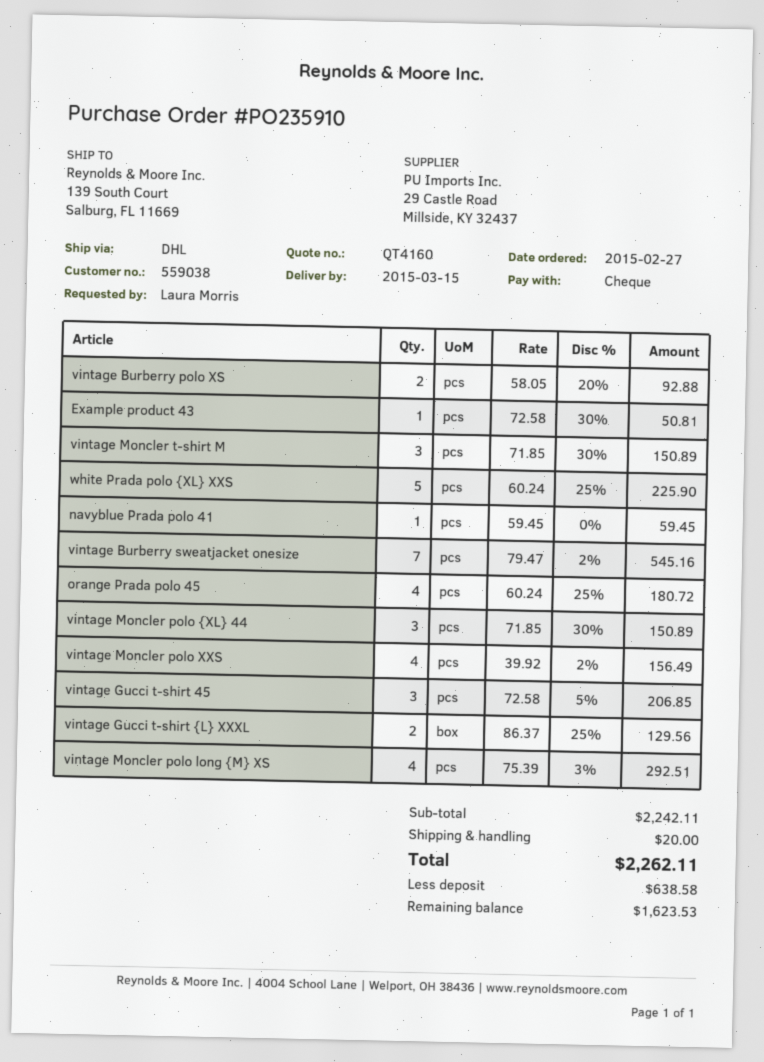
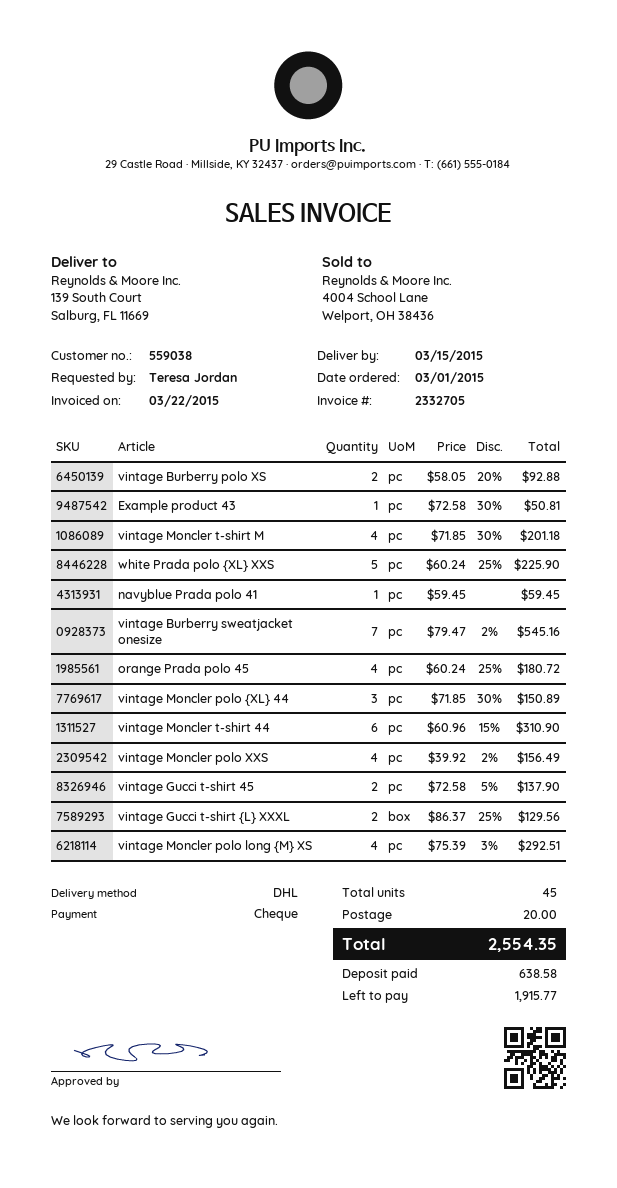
order date: 2015-02-27 -> 2015-03-01
ordered by: Laura Morris -> Teresa Jordan
vintage Moncler t-shirt M: 3 x 71.85 - 30% = 150.89 -> 4 x 71.85 - 30% = 201.18
vintage Gucci t-shirt 45: 3 x 72.58 - 5% = 206.85 -> 2 x 72.58 - 5% = 137.90
vintage Moncler t-shirt 44: none -> 6 x 60.96 - 15% = 310.90
total: 2262.11 -> 2554.35
balance: 1623.53 -> 1915.77

